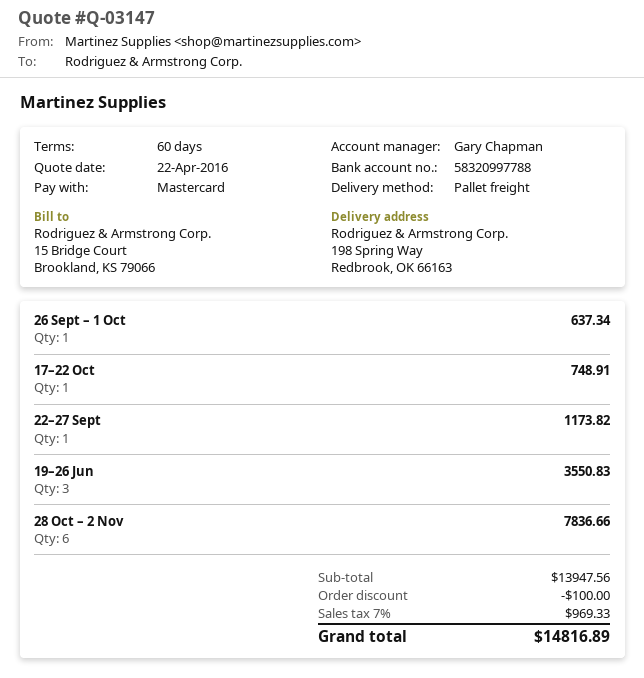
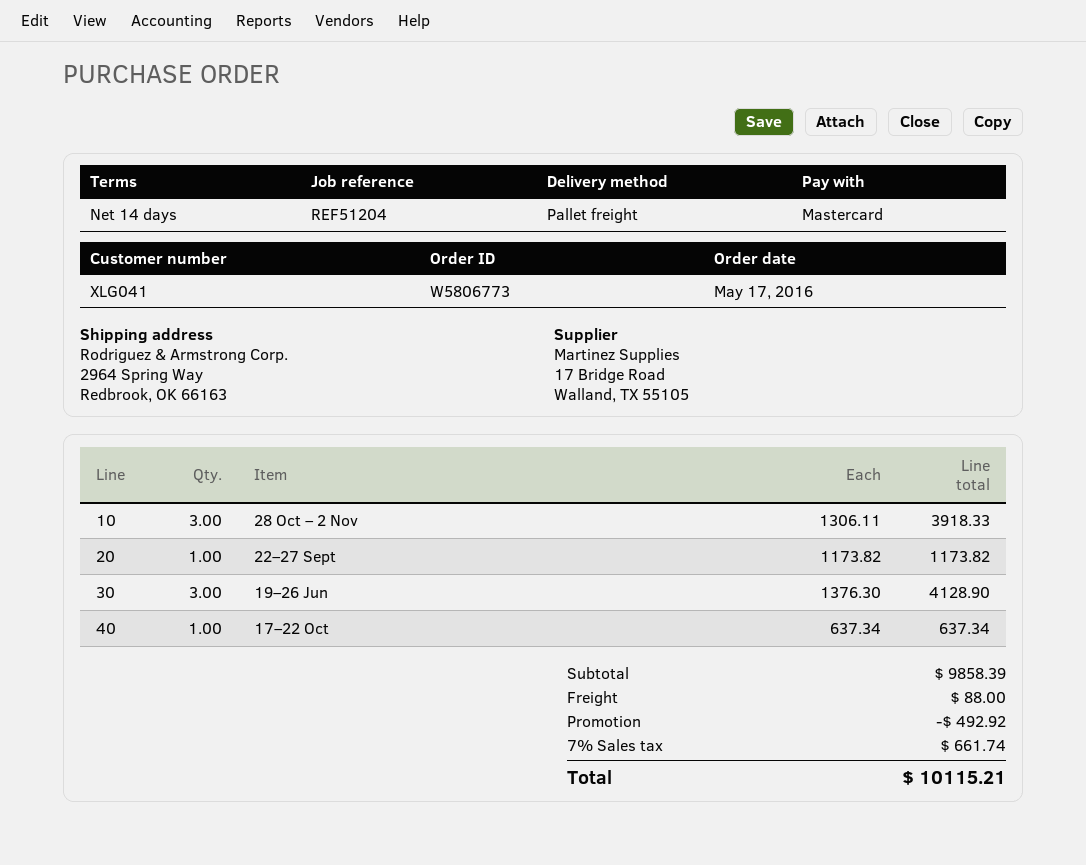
payment terms: 60 days -> 14 days
ship to: 198 Spring Way, Redbrook, OK 66163 -> 2964 Spring Way, Redbrook, OK 66163
26 Sept – 1 Oct: 1 for 637.34 -> none
17–22 Oct: 1 for 748.91 -> 1 for 637.34
19–26 Jun: 3 for 3550.83 -> 3 for 4128.90
28 Oct – 2 Nov: 6 for 7836.66 -> 3 for 3918.33
subtotal: 13947.56 -> 9858.39
discount: 100.00 -> 492.92
shipping: none -> 88.00
tax: 7% = 969.33 -> 7% = 661.74
total: 14816.89 -> 10115.21

